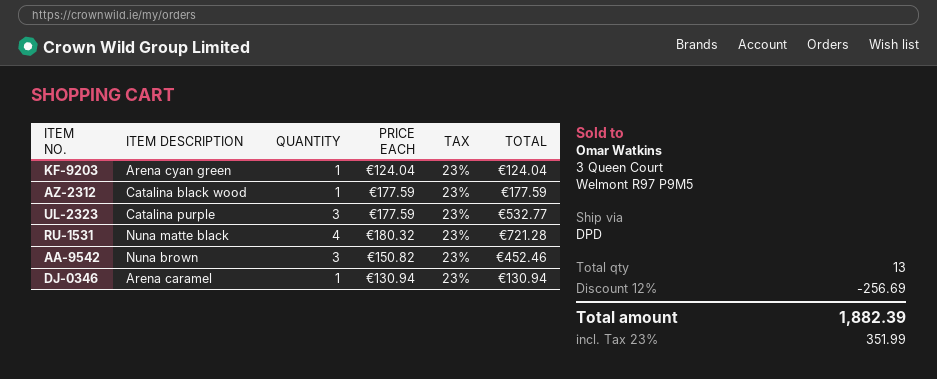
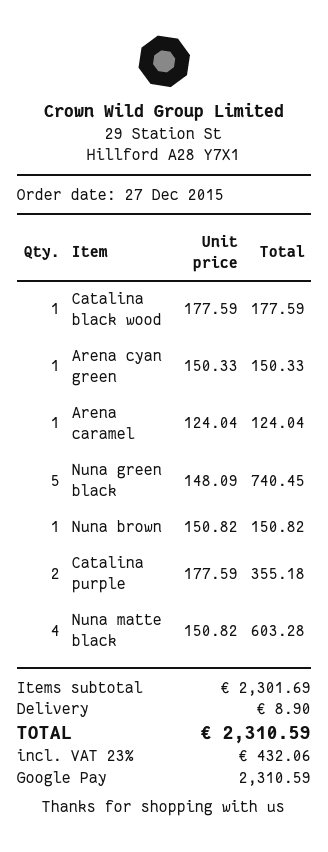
Arena cyan green: 1 x 124.04 = 124.04 -> 1 x 150.33 = 150.33
Catalina purple: 3 x 177.59 = 532.77 -> 2 x 177.59 = 355.18
Nuna matte black: 4 x 180.32 = 721.28 -> 4 x 150.82 = 603.28
Nuna brown: 3 x 150.82 = 452.46 -> 1 x 150.82 = 150.82
Arena caramel: 1 x 130.94 = 130.94 -> 1 x 124.04 = 124.04
Nuna green black: none -> 5 x 148.09 = 740.45
discount: 12% = 256.69 -> none
shipping: none -> 8.90
tax: 23% = 351.99 -> 23% = 432.06
total: 1882.39 -> 2310.59

